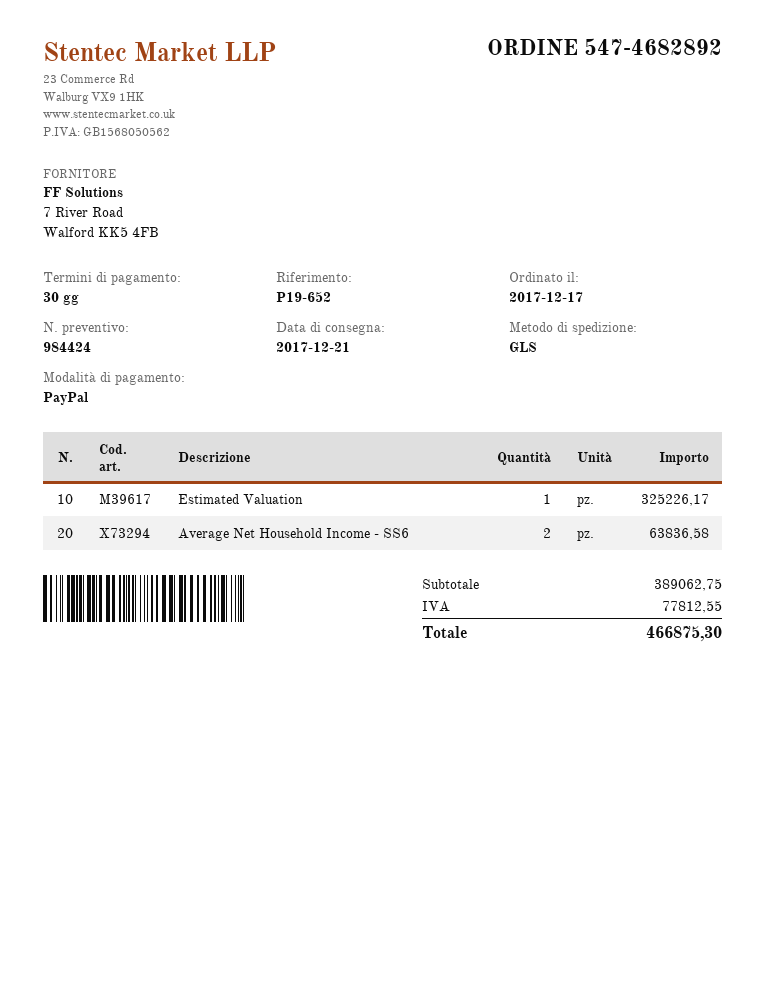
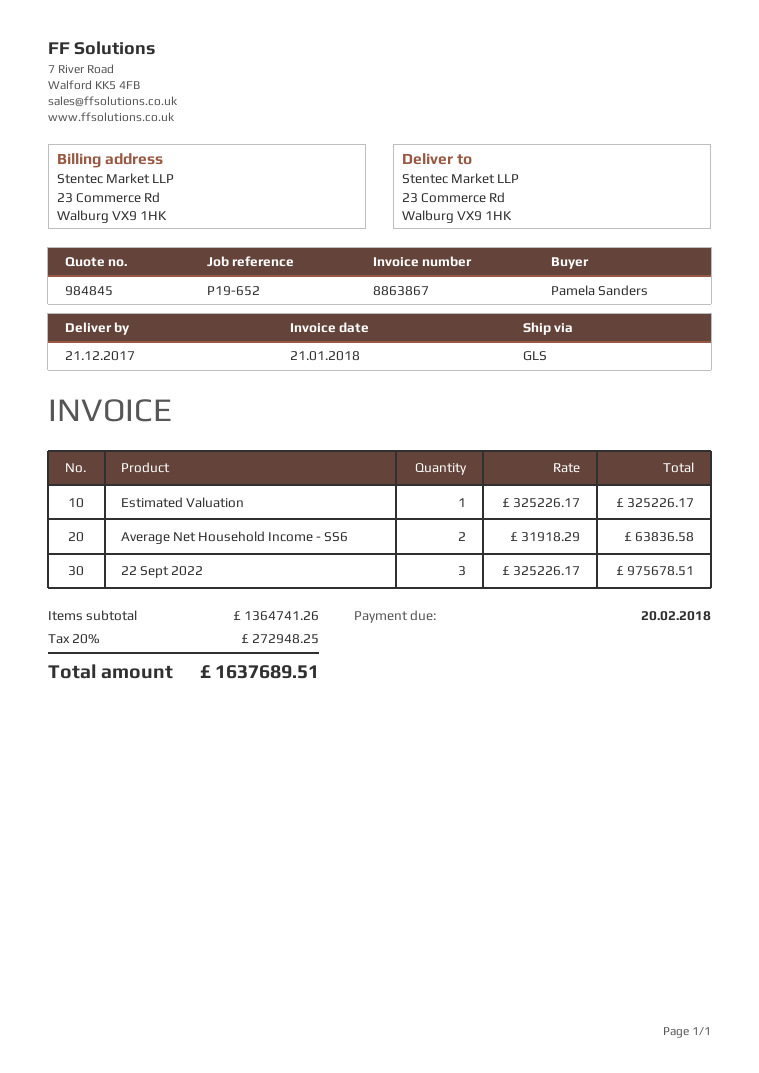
quote number: 984424 -> 984845
22 Sept 2022: none -> 3 for 975678.51
subtotal: 389062.75 -> 1364741.26
tax: 77812.55 -> 272948.25
total: 466875.30 -> 1637689.51

